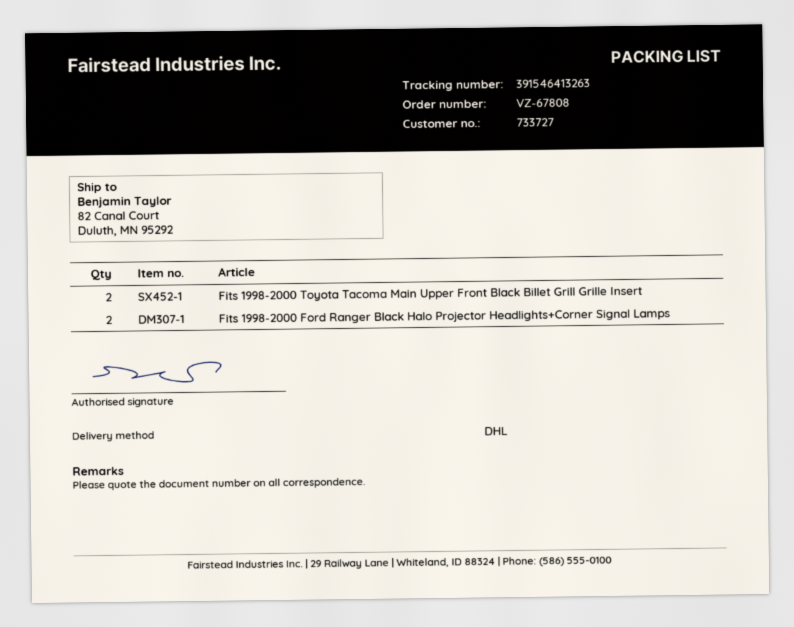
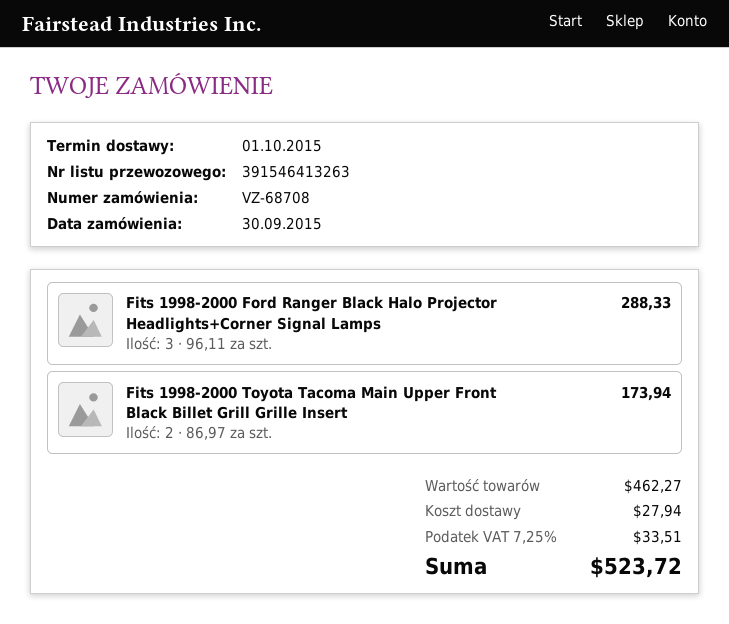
order number: VZ-67808 -> VZ-68708
Fits 1998-2000 Ford Ranger Black Halo Projector Headlights+Corner Signal Lamps: 2 -> 3

